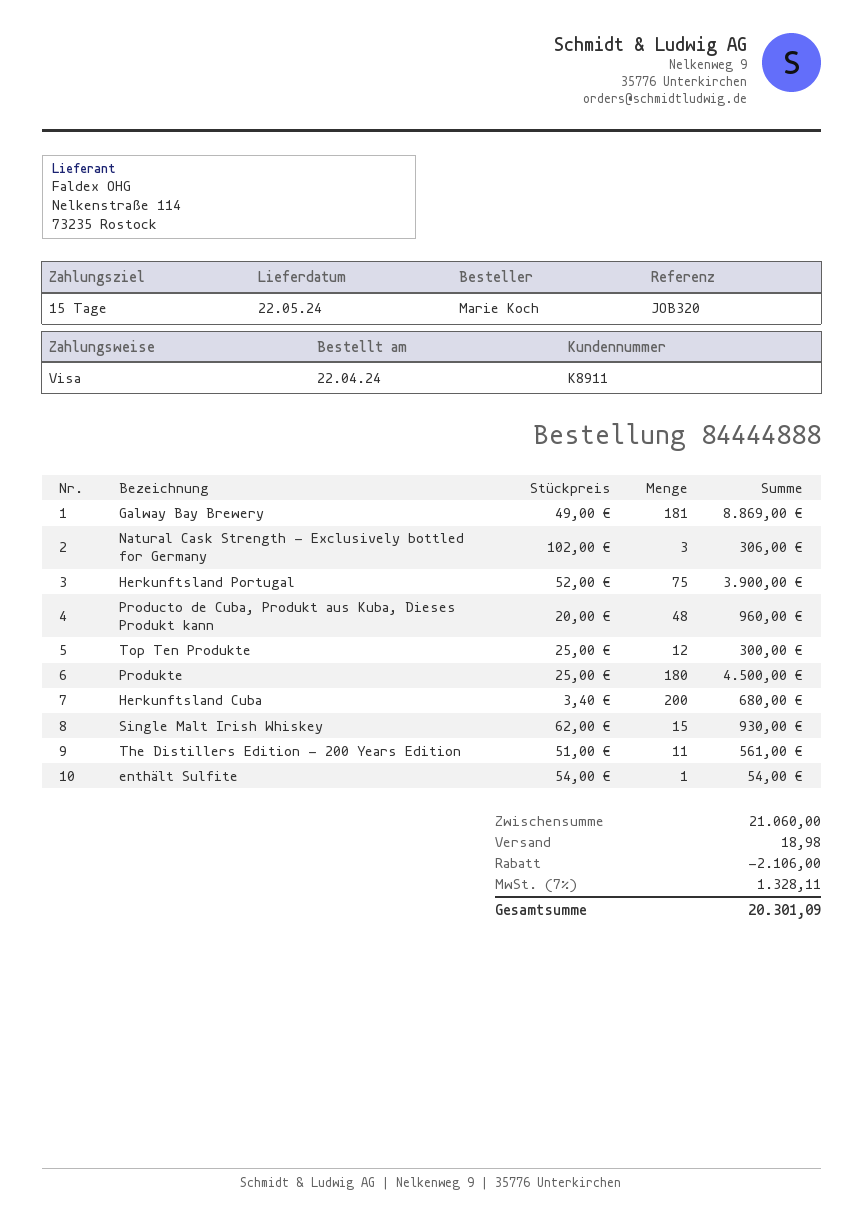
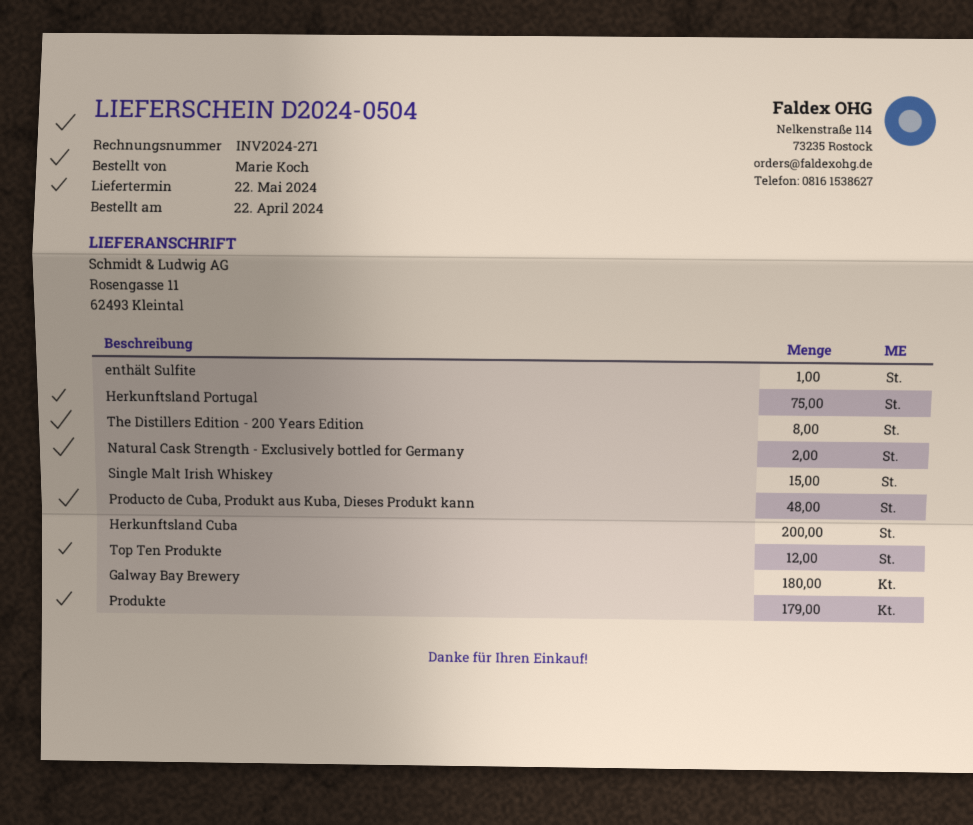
Galway Bay Brewery: 181 -> 180
Natural Cask Strength - Exclusively bottled for Germany: 3 -> 2
Produkte: 180 -> 179
The Distillers Edition - 200 Years Edition: 11 -> 8

